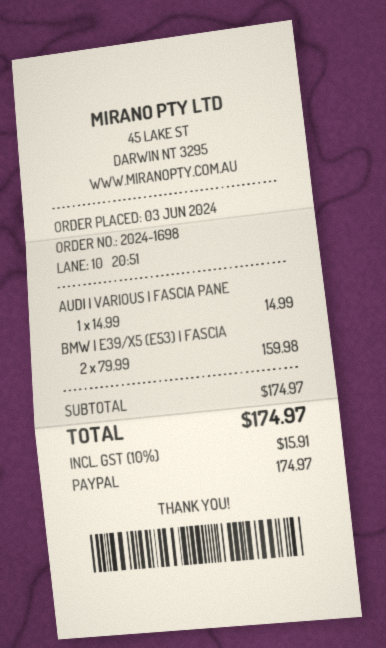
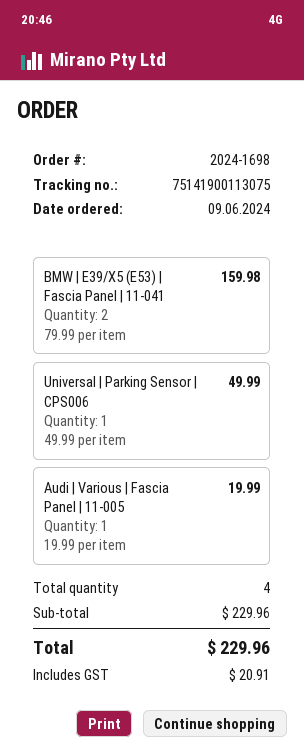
order date: 2024-06-03 -> 2024-06-09
AUDI | VARIOUS | FASCIA PANE: 1 x 14.99 = 14.99 -> 1 x 19.99 = 19.99
Universal | Parking Sensor | CPS006: none -> 1 x 49.99 = 49.99
subtotal: 174.97 -> 229.96
tax: 15.91 -> 20.91
total: 174.97 -> 229.96

